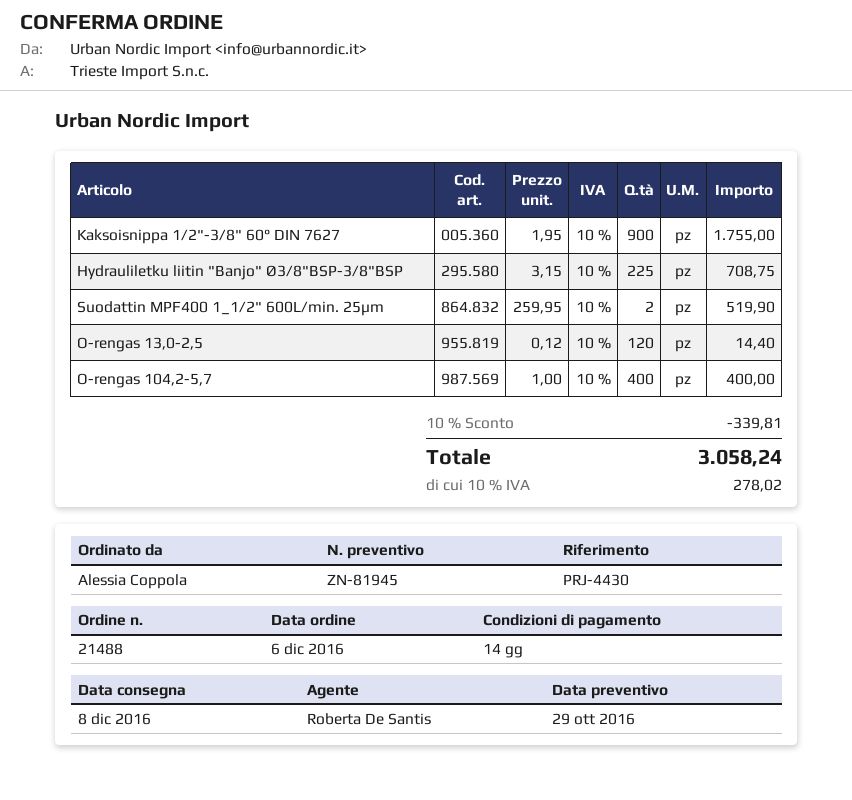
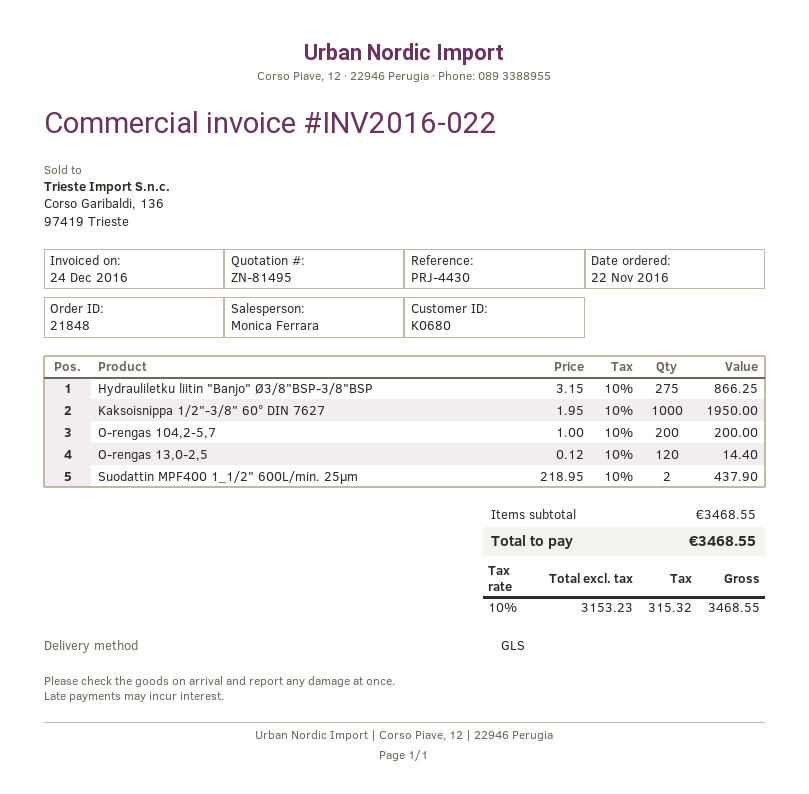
quote number: ZN-81945 -> ZN-81495
order number: 21488 -> 21848
order date: 2016-12-06 -> 2016-11-22
sales rep: Roberta De Santis -> Monica Ferrara
Kaksoisnippa 1/2"-3/8" 60° DIN 7627: 900 x 1.95 = 1755.00 -> 1000 x 1.95 = 1950.00
Hydrauliletku liitin "Banjo" Ø3/8"BSP-3/8"BSP: 225 x 3.15 = 708.75 -> 275 x 3.15 = 866.25
Suodattin MPF400 1_1/2" 600L/min. 25µm: 2 x 259.95 = 519.90 -> 2 x 218.95 = 437.90
O-rengas 104,2-5,7: 400 x 1.00 = 400.00 -> 200 x 1.00 = 200.00
discount: 10% = 339.81 -> none
tax: 10% = 278.02 -> 10% = 315.32
total: 3058.24 -> 3468.55

